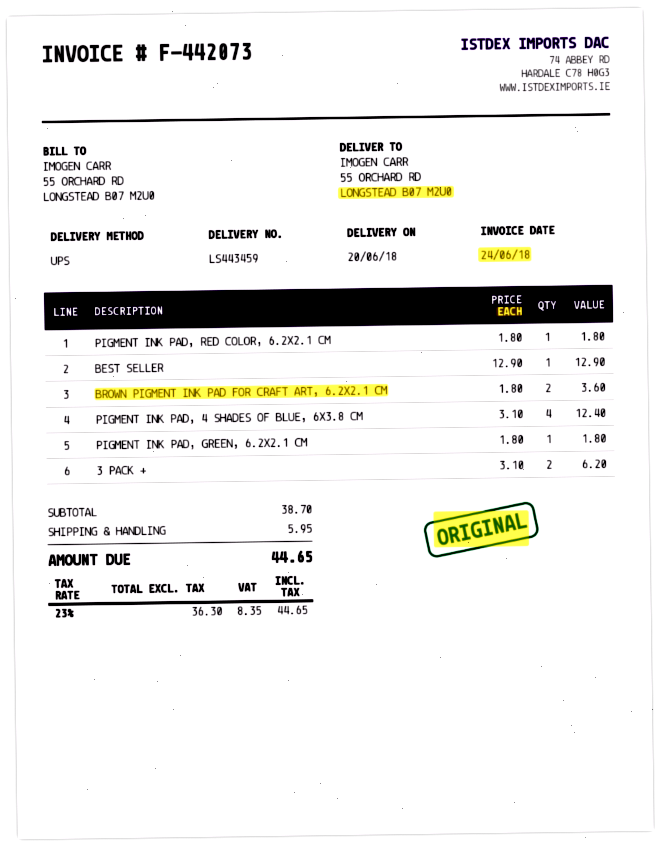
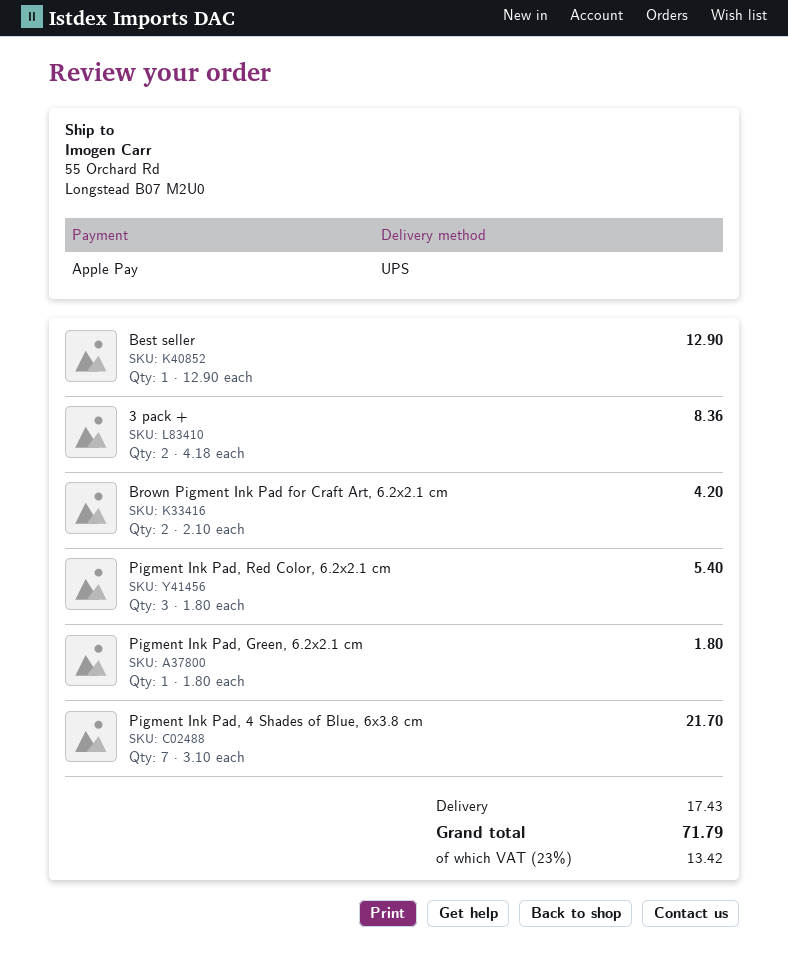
PIGMENT INK PAD, RED COLOR, 6.2X2.1 CM: 1 x 1.80 = 1.80 -> 3 x 1.80 = 5.40
BROWN PIGMENT INK PAD FOR CRAFT ART, 6.2X2.1 CM: 2 x 1.80 = 3.60 -> 2 x 2.10 = 4.20
PIGMENT INK PAD, 4 SHADES OF BLUE, 6X3.8 CM: 4 x 3.10 = 12.40 -> 7 x 3.10 = 21.70
3 PACK +: 2 x 3.10 = 6.20 -> 2 x 4.18 = 8.36
shipping: 5.95 -> 17.43
tax: 23% = 8.35 -> 23% = 13.42
total: 44.65 -> 71.79

